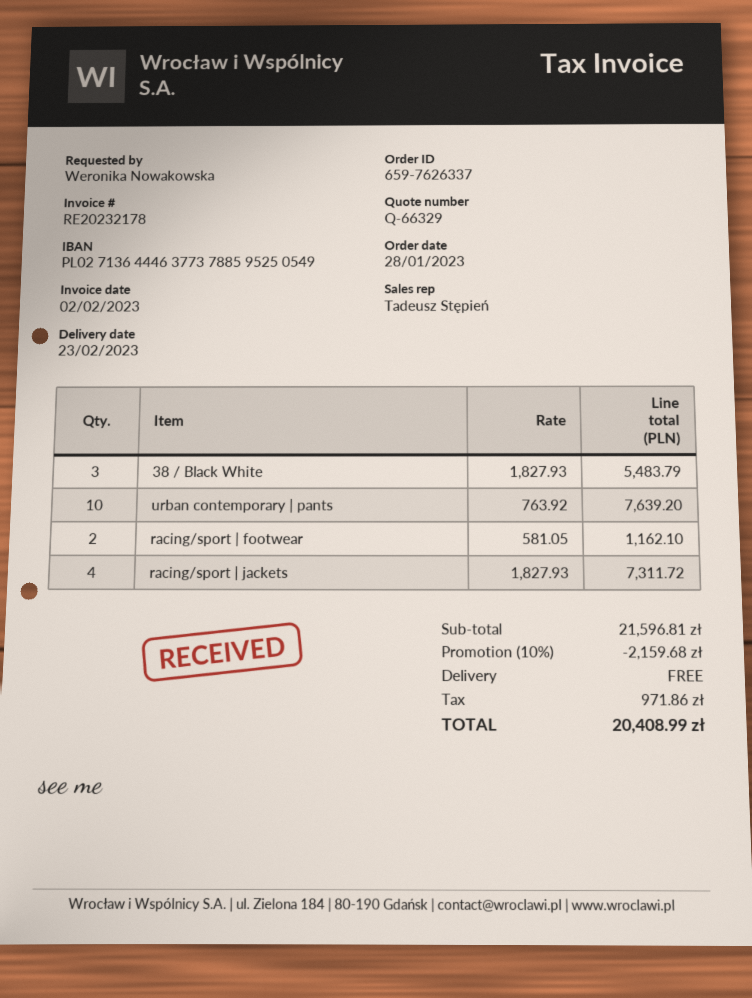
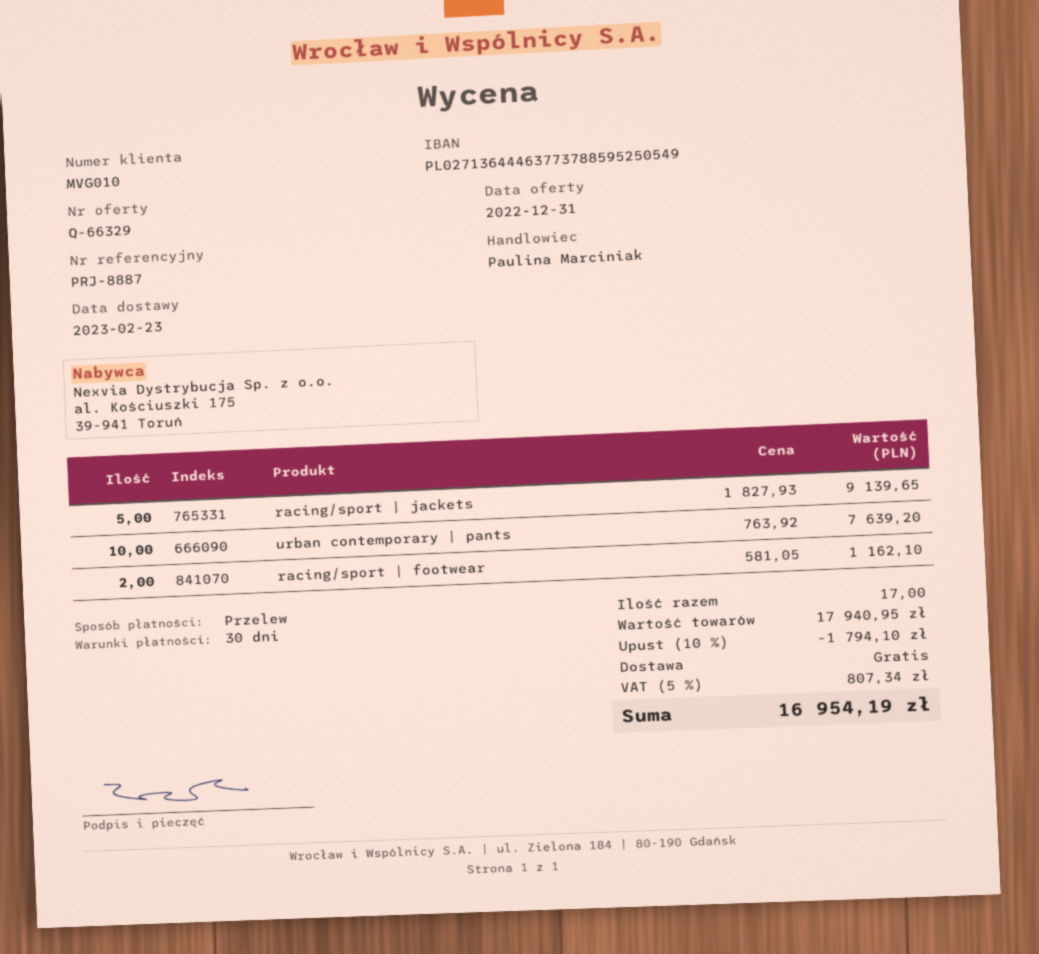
sales rep: Tadeusz Stępień -> Paulina Marciniak
38 / Black White: 3 x 1827.93 = 5483.79 -> none
racing/sport | jackets: 4 x 1827.93 = 7311.72 -> 5 x 1827.93 = 9139.65
subtotal: 21596.81 -> 17940.95
discount: 10% = 2159.68 -> 10% = 1794.10
tax: 971.86 -> 807.34
total: 20408.99 -> 16954.19

